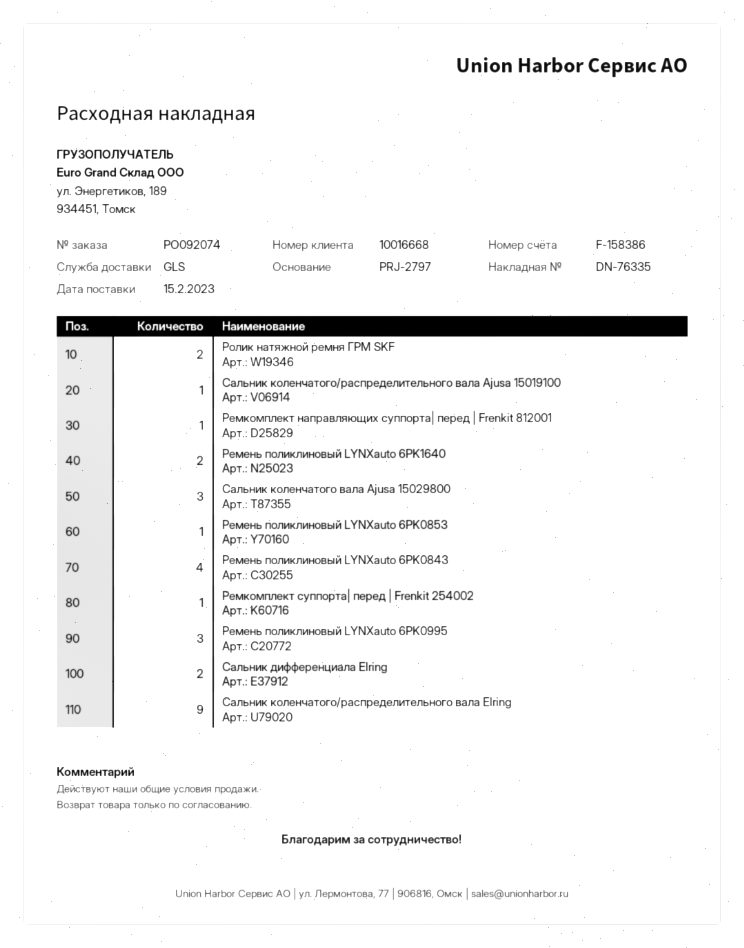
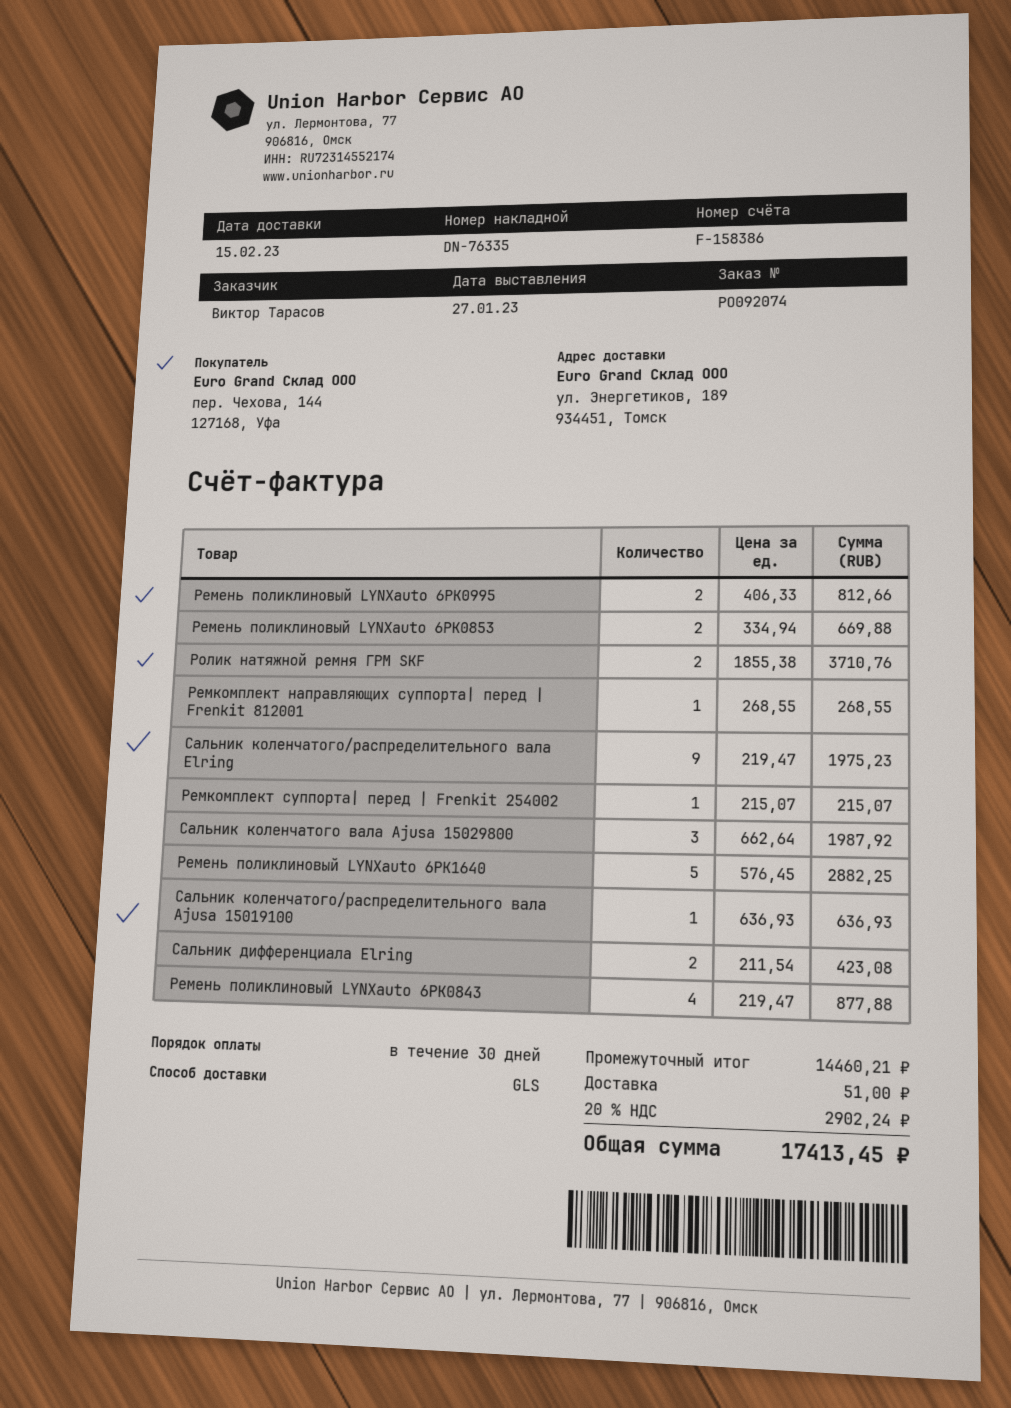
Ремень поликлиновый LYNXauto 6PK1640: 2 -> 5
Ремень поликлиновый LYNXauto 6PK0853: 1 -> 2
Ремень поликлиновый LYNXauto 6PK0995: 3 -> 2

